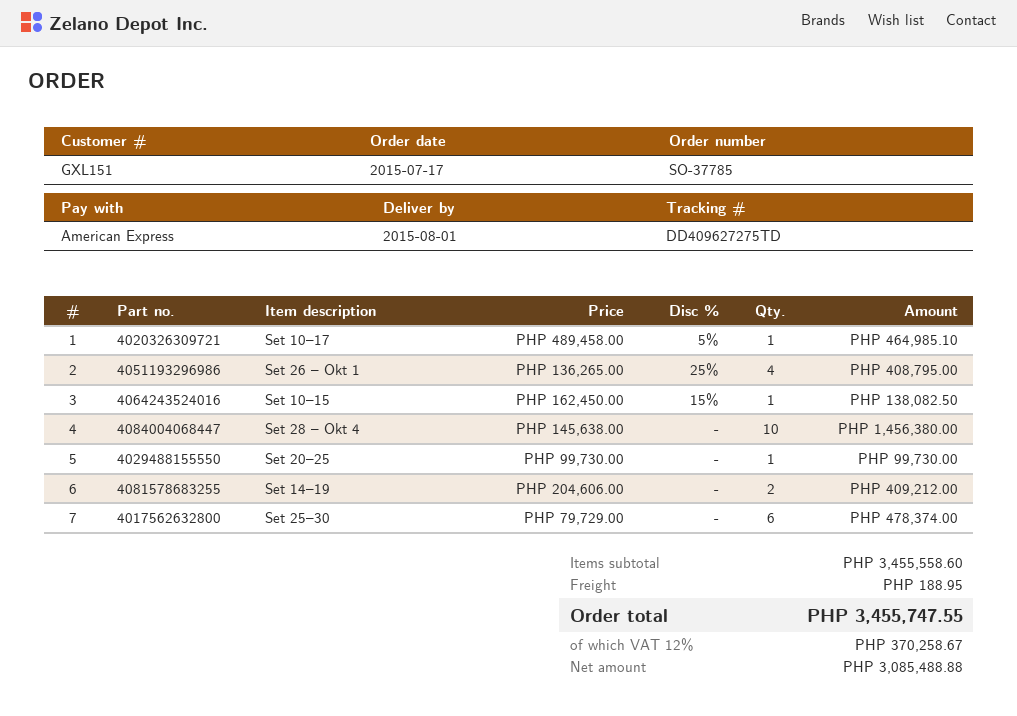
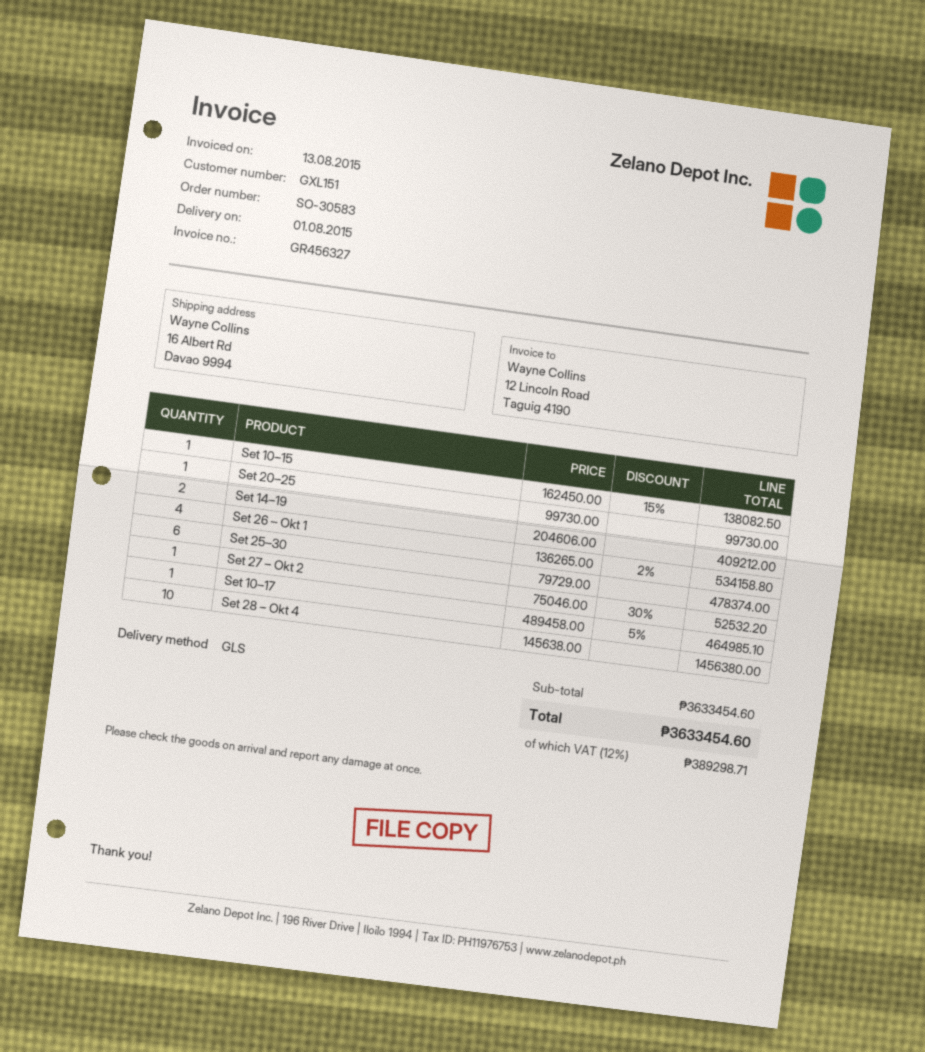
order number: SO-37785 -> SO-30583
Set 26 – Okt 1: 4 x 136265.00 - 25% = 408795.00 -> 4 x 136265.00 - 2% = 534158.80
Set 27 – Okt 2: none -> 1 x 75046.00 - 30% = 52532.20
subtotal: 3455558.60 -> 3633454.60
shipping: 188.95 -> none
tax: 12% = 370258.67 -> 12% = 389298.71
total: 3455747.55 -> 3633454.60

